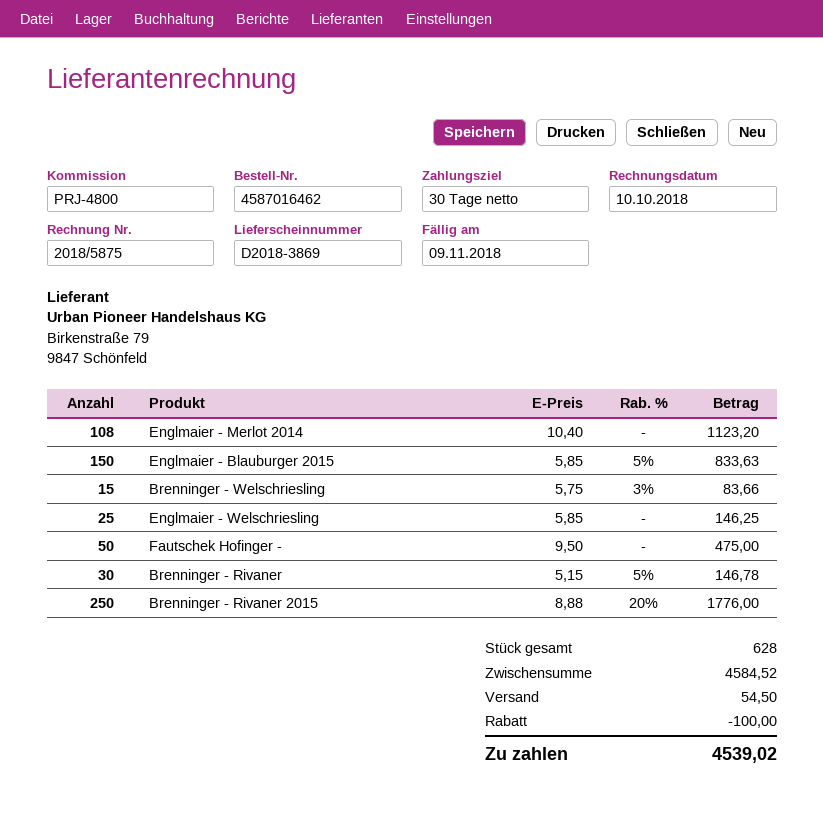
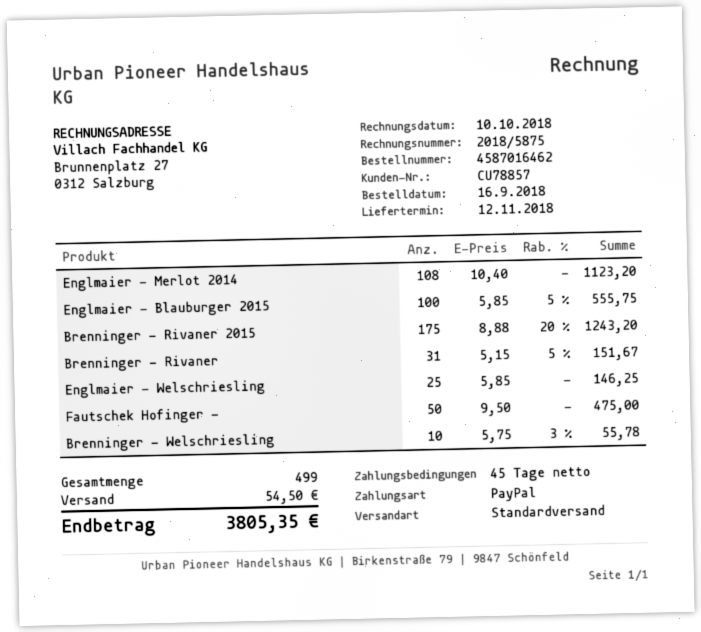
payment terms: 30 days -> 45 days
Englmaier - Blauburger 2015: 150 x 5.85 - 5% = 833.63 -> 100 x 5.85 - 5% = 555.75
Brenninger - Welschriesling: 15 x 5.75 - 3% = 83.66 -> 10 x 5.75 - 3% = 55.78
Brenninger - Rivaner: 30 x 5.15 - 5% = 146.78 -> 31 x 5.15 - 5% = 151.67
Brenninger - Rivaner 2015: 250 x 8.88 - 20% = 1776.00 -> 175 x 8.88 - 20% = 1243.20
total quantity: 628 -> 499
discount: 100.00 -> none
total: 4539.02 -> 3805.35

